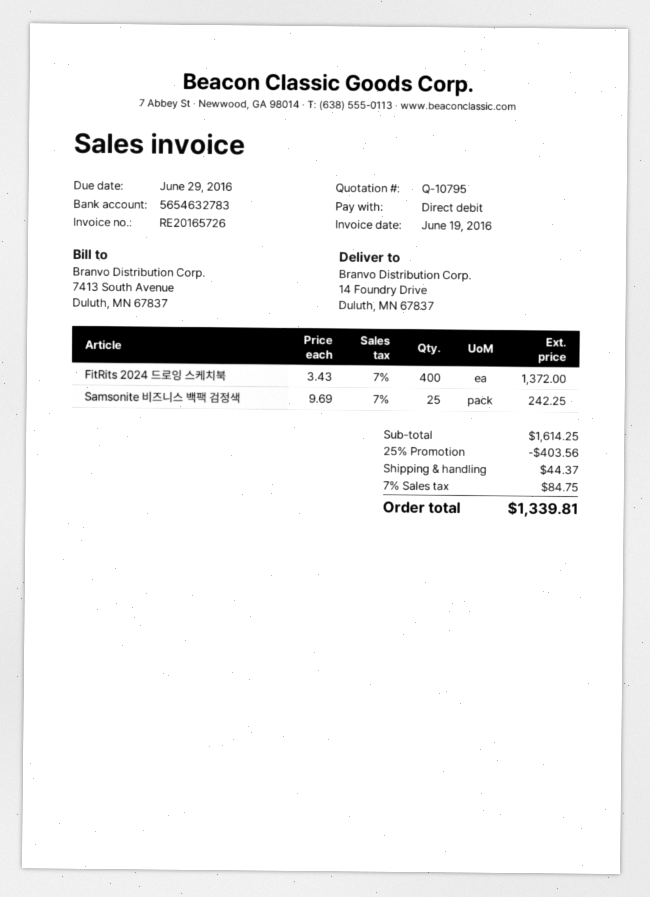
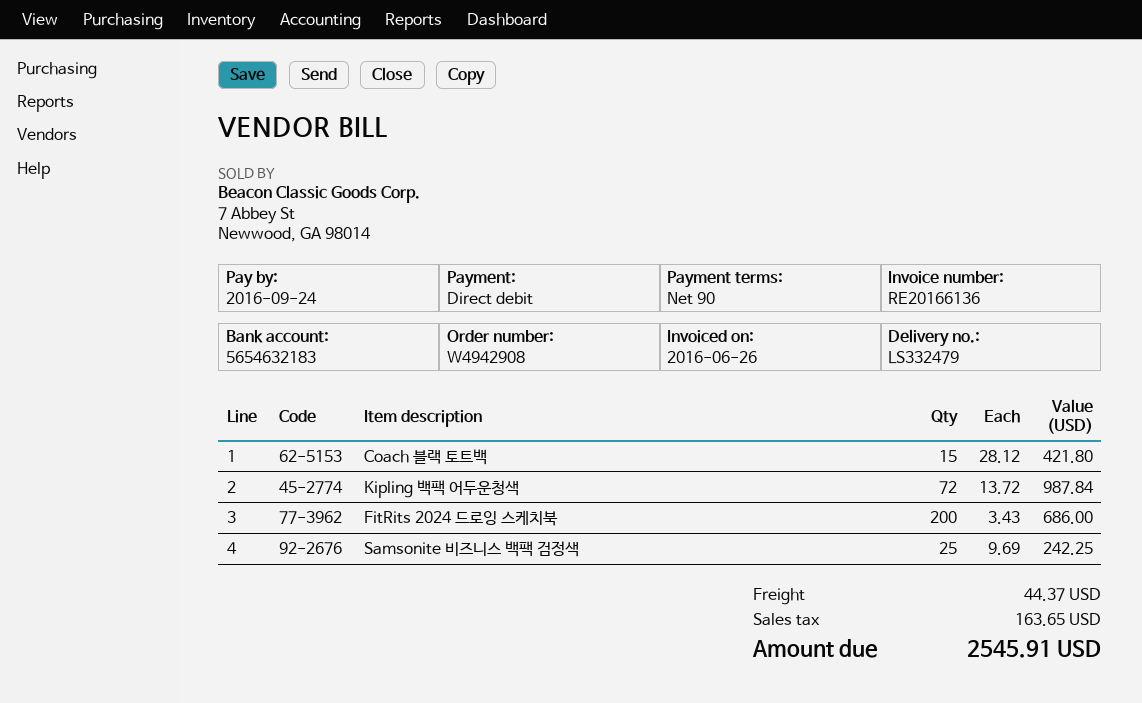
invoice number: RE20165726 -> RE20166136
invoice date: 2016-06-19 -> 2016-06-26
due date: 2016-06-29 -> 2016-09-24
bank account: 5654632783 -> 5654632183
FitRits 2024 드로잉 스케치북: 400 x 3.43 = 1372.00 -> 200 x 3.43 = 686.00
Coach 블랙 토트백: none -> 15 x 28.12 = 421.80
Kipling 백팩 어두운청색: none -> 72 x 13.72 = 987.84
discount: 25% = 403.56 -> none
tax: 84.75 -> 163.65
total: 1339.81 -> 2545.91

